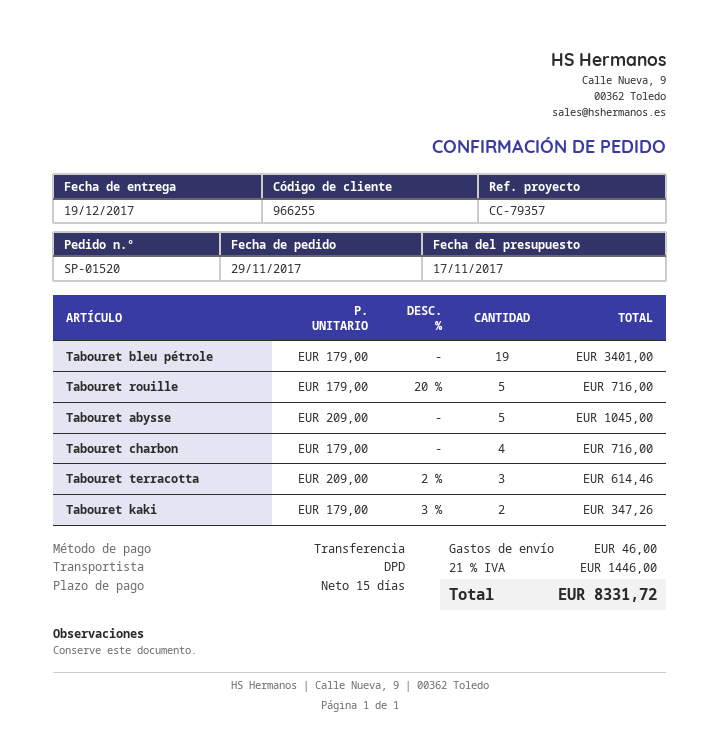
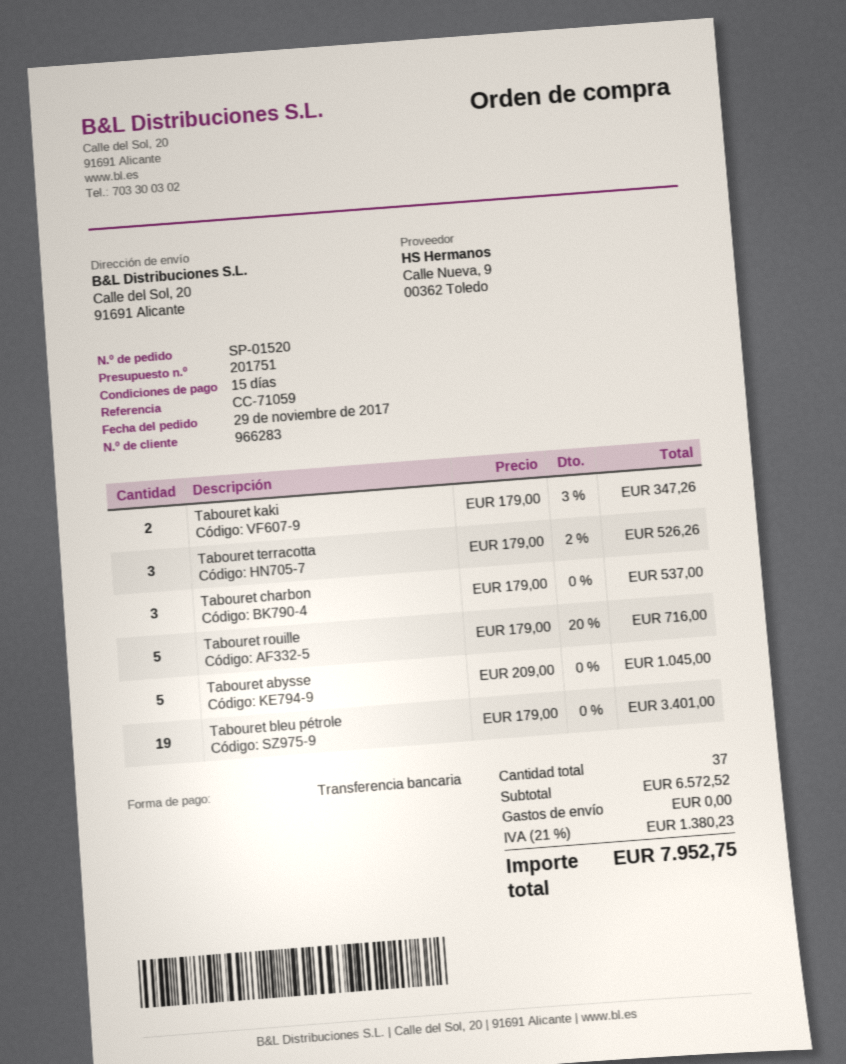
customer number: 966255 -> 966283
reference: CC-79357 -> CC-71059
Tabouret charbon: 4 x 179.00 = 716.00 -> 3 x 179.00 = 537.00
Tabouret terracotta: 3 x 209.00 - 2% = 614.46 -> 3 x 179.00 - 2% = 526.26
shipping: 46.00 -> 0.00
tax: 21% = 1446.00 -> 21% = 1380.23
total: 8331.72 -> 7952.75

